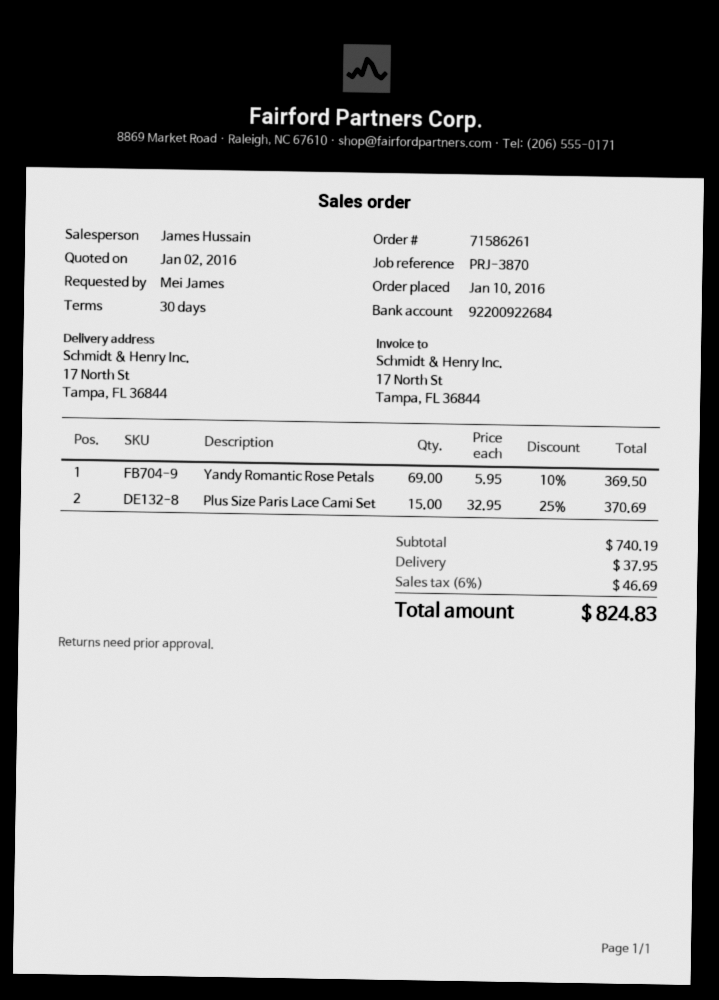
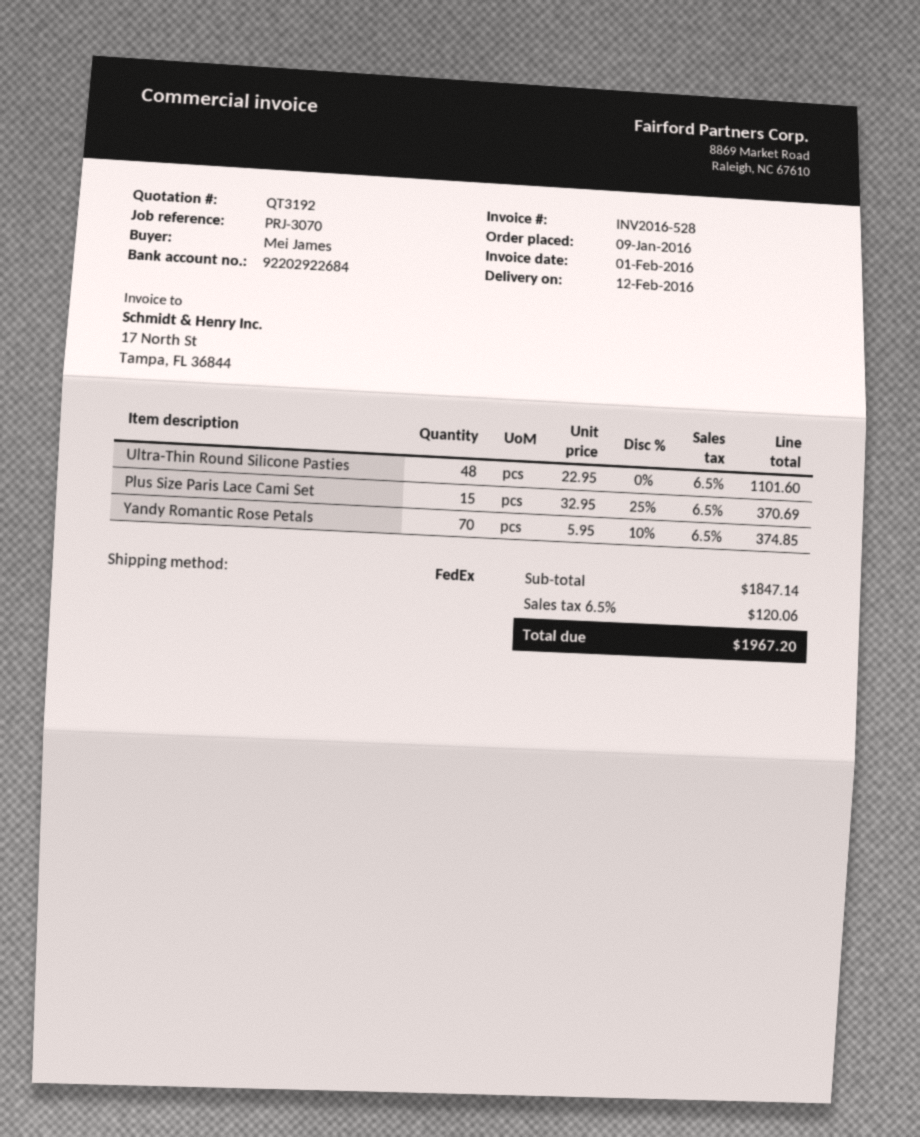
order date: 2016-01-10 -> 2016-01-09
reference: PRJ-3870 -> PRJ-3070
bank account: 92200922684 -> 92202922684
Yandy Romantic Rose Petals: 69 x 5.95 - 10% = 369.50 -> 70 x 5.95 - 10% = 374.85
Ultra-Thin Round Silicone Pasties: none -> 48 x 22.95 = 1101.60
subtotal: 740.19 -> 1847.14
shipping: 37.95 -> none
tax: 6% = 46.69 -> 6.5% = 120.06
total: 824.83 -> 1967.20

